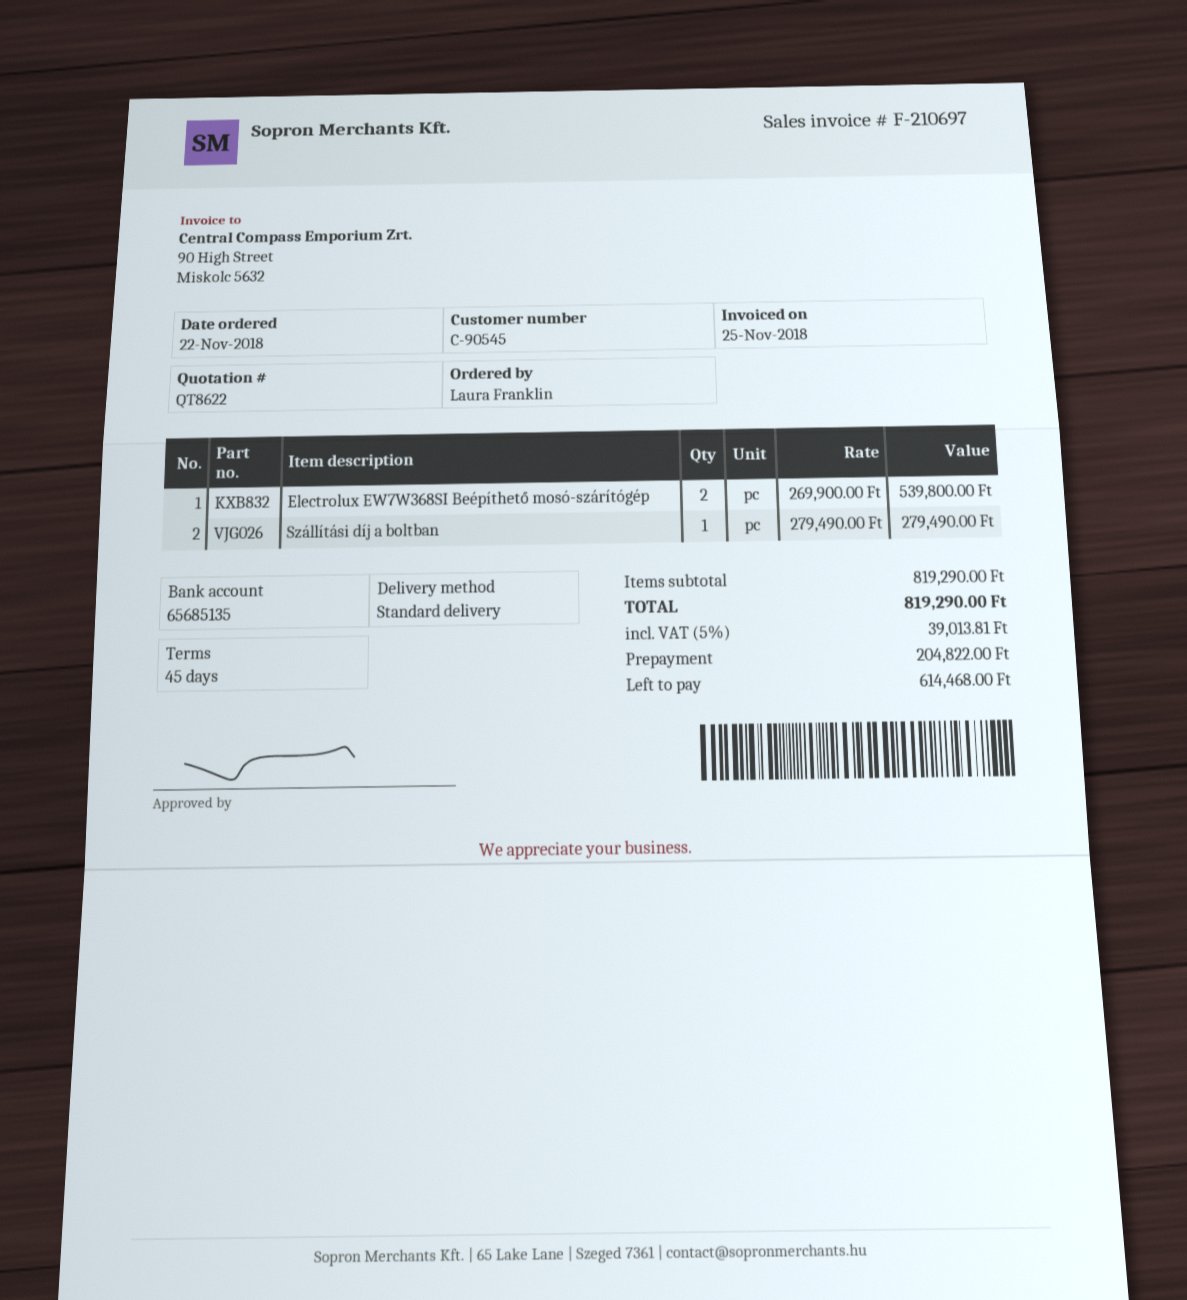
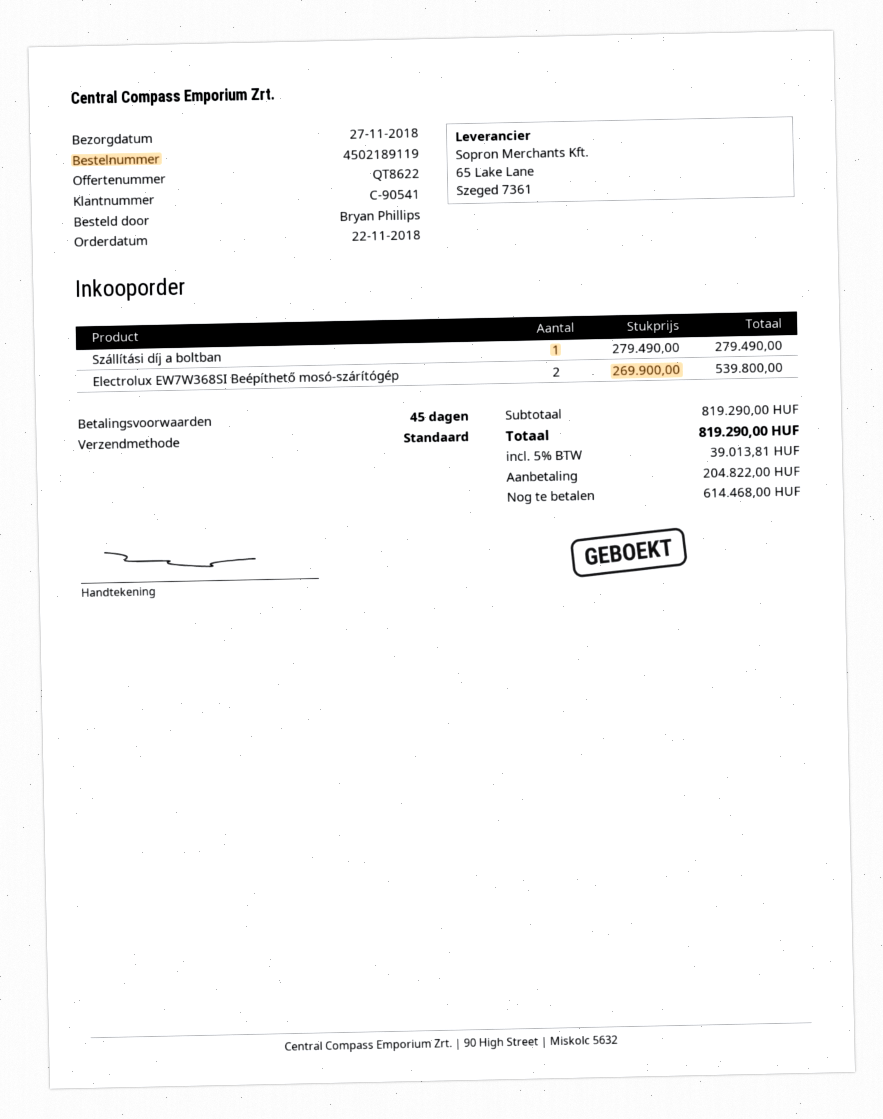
customer number: C-90545 -> C-90541
ordered by: Laura Franklin -> Bryan Phillips

